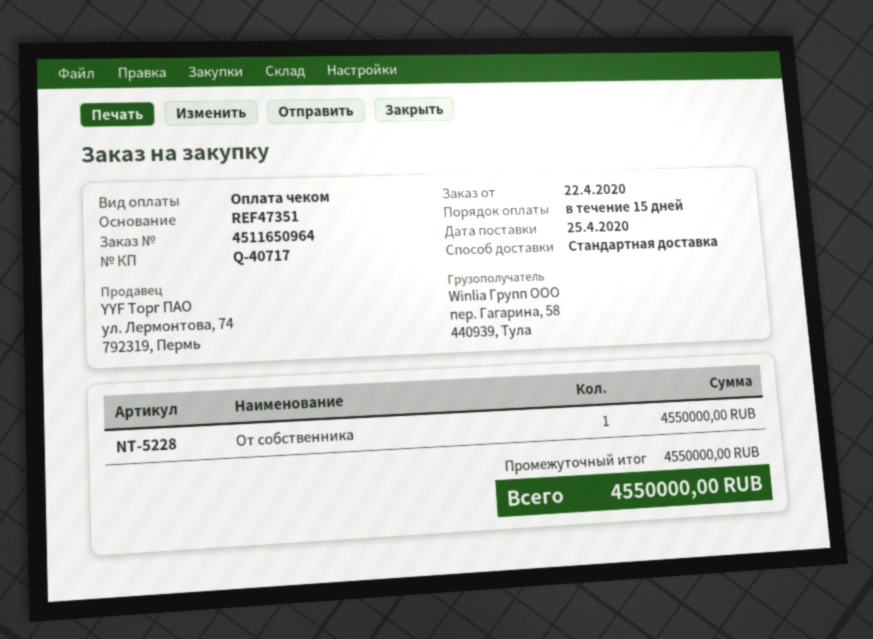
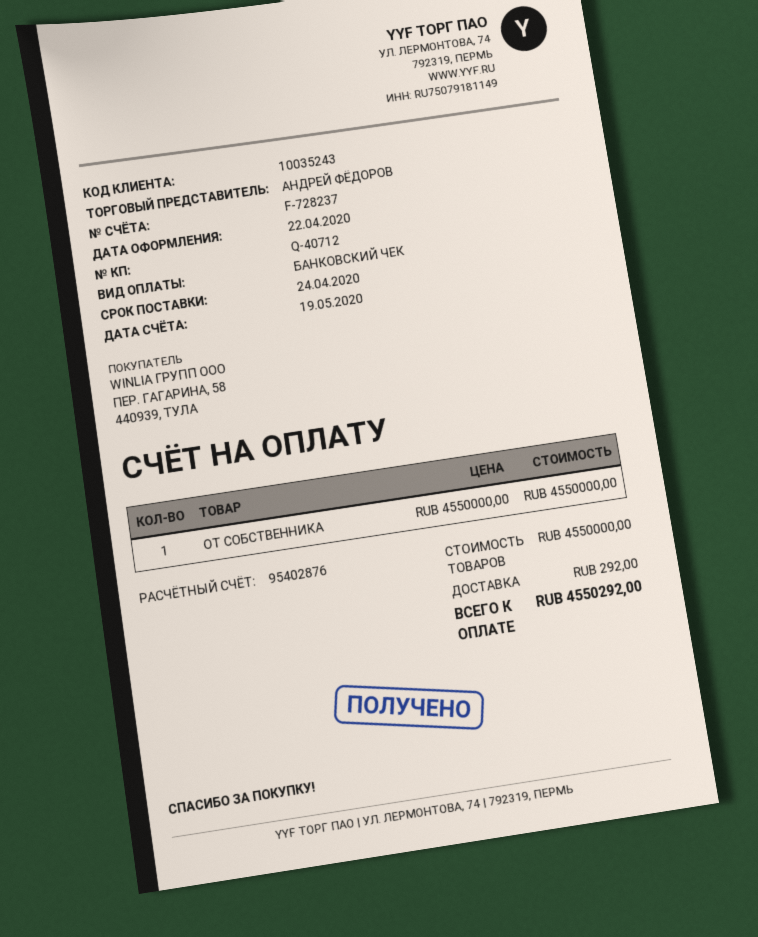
quote number: Q-40717 -> Q-40712
delivery date: 2020-04-25 -> 2020-04-24
shipping: none -> 292.00
total: 4550000.00 -> 4550292.00

